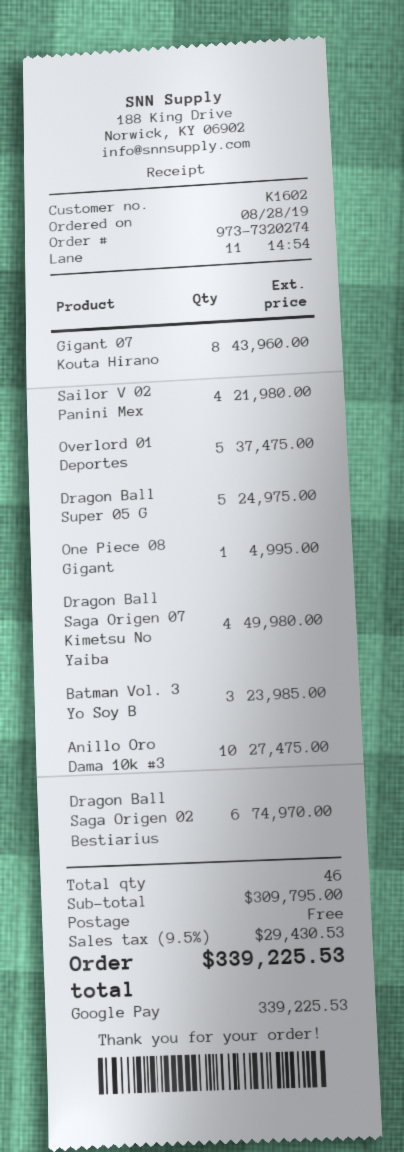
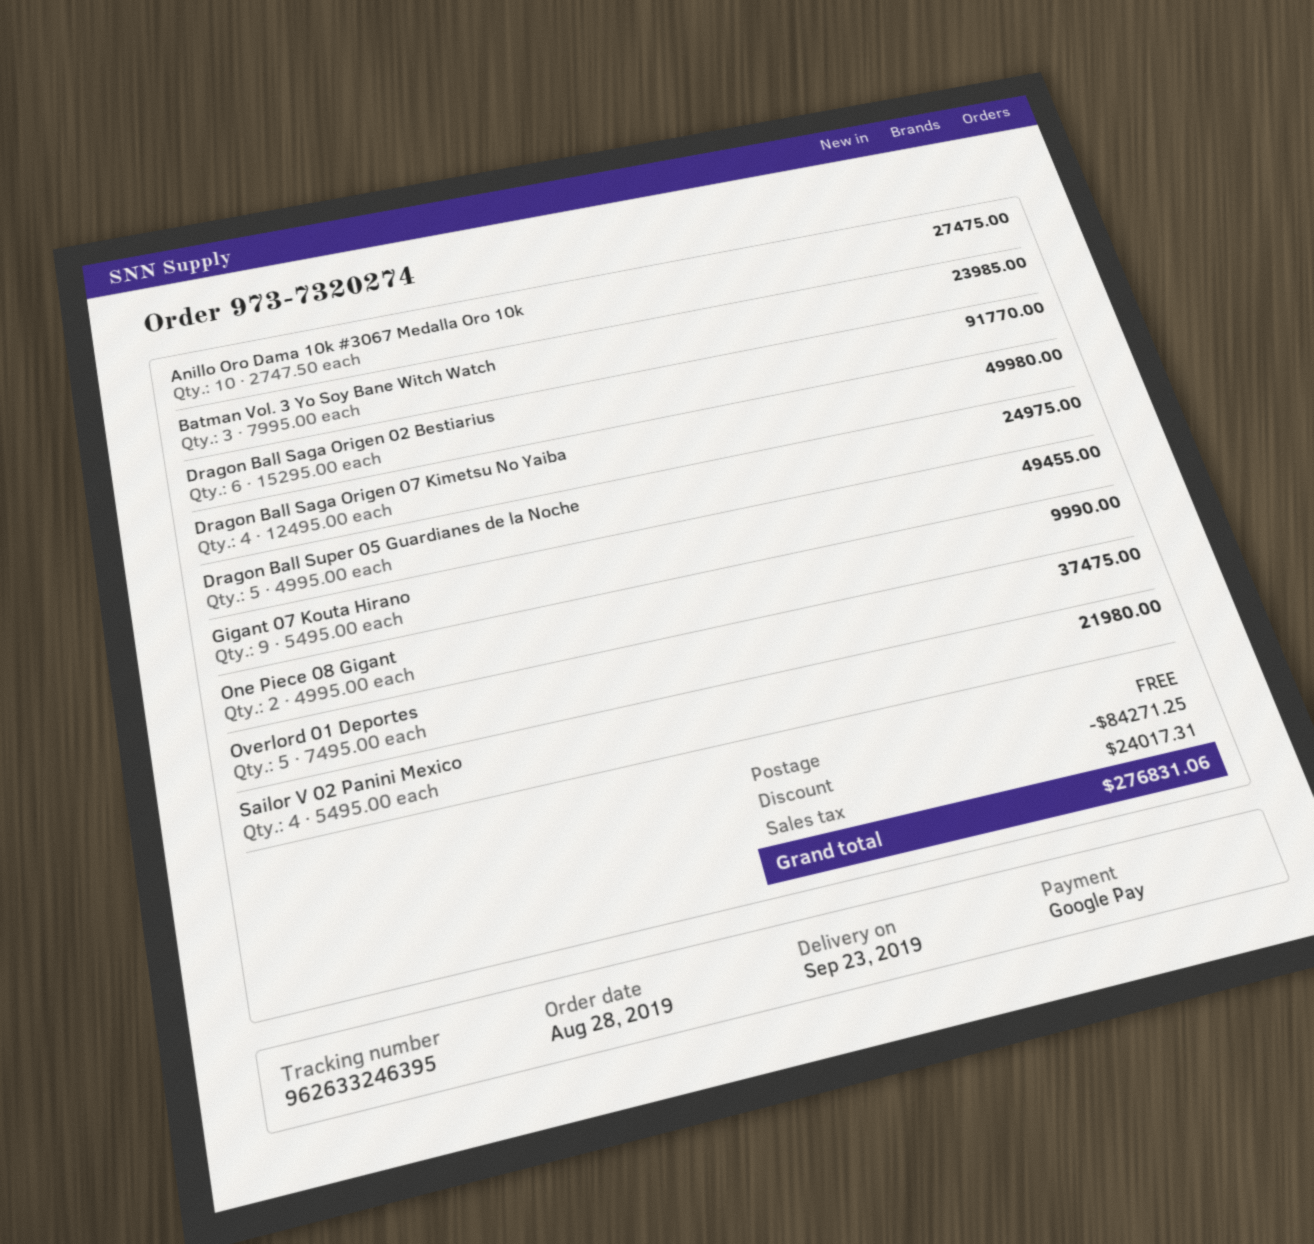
Gigant 07 Kouta Hirano: 8 for 43960.00 -> 9 for 49455.00
One Piece 08 Gigant: 1 for 4995.00 -> 2 for 9990.00
Dragon Ball Saga Origen 02 Bestiarius: 6 for 74970.00 -> 6 for 91770.00
discount: none -> 84271.25
tax: 29430.53 -> 24017.31
total: 339225.53 -> 276831.06

